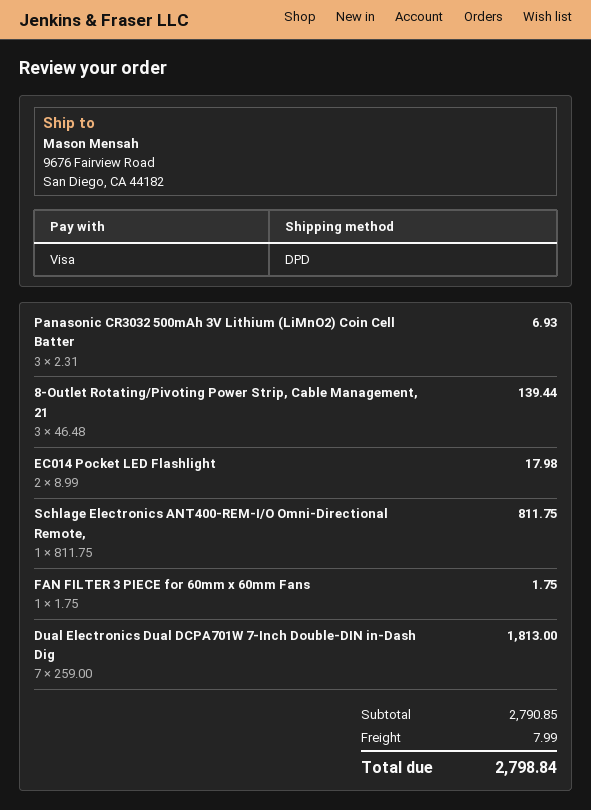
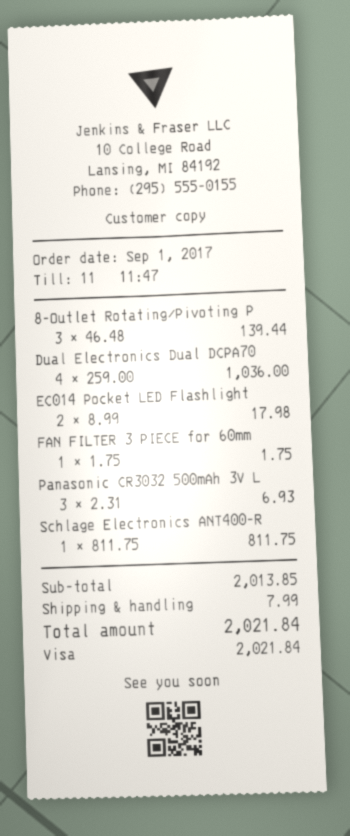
Dual Electronics Dual DCPA701W 7-Inch Double-DIN in-Dash Dig: 7 x 259.00 = 1813.00 -> 4 x 259.00 = 1036.00
subtotal: 2790.85 -> 2013.85
total: 2798.84 -> 2021.84

